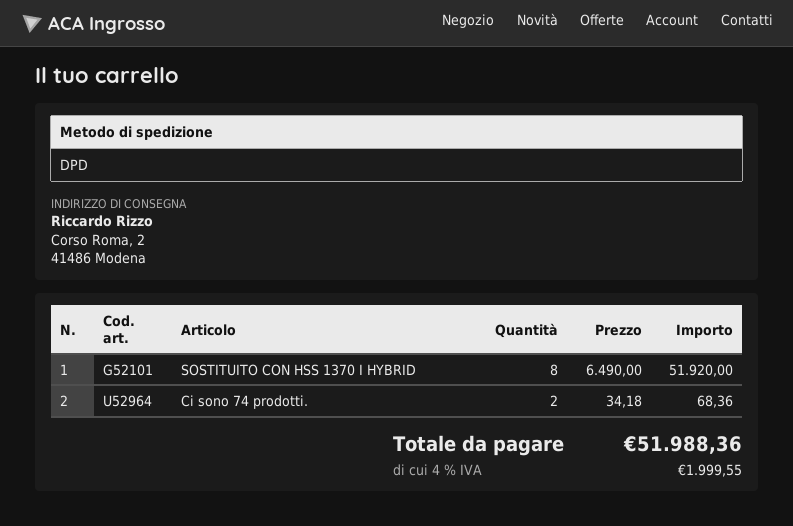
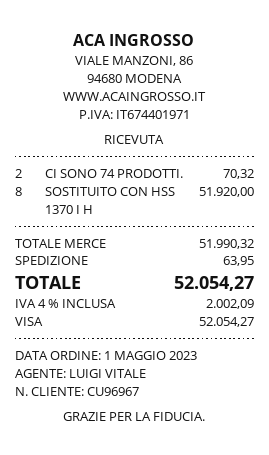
Ci sono 74 prodotti.: 2 for 68.36 -> 2 for 70.32
shipping: none -> 63.95
tax: 4% = 1999.55 -> 4% = 2002.09
total: 51988.36 -> 52054.27

